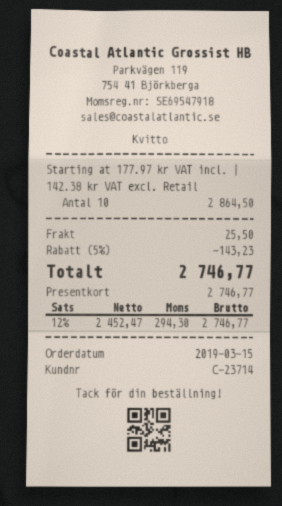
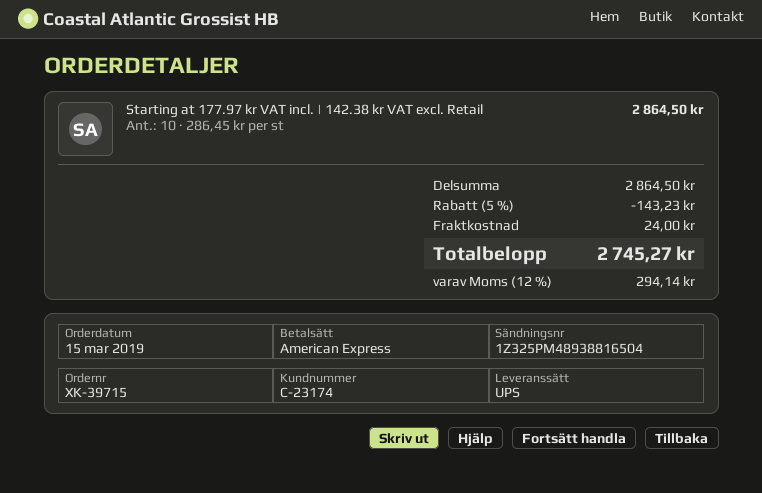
customer number: C-23714 -> C-23174
payment method: gift card -> American Express
shipping: 25.50 -> 24.00
tax: 12% = 294.30 -> 12% = 294.14
total: 2746.77 -> 2745.27

